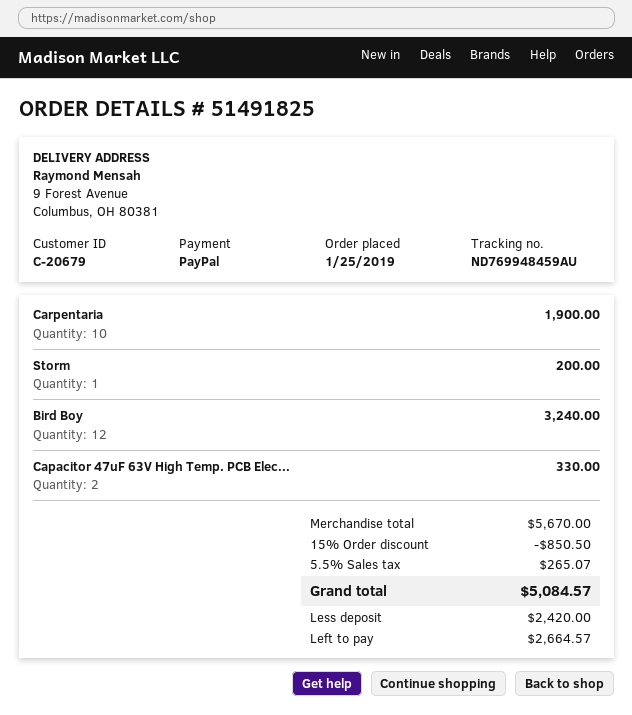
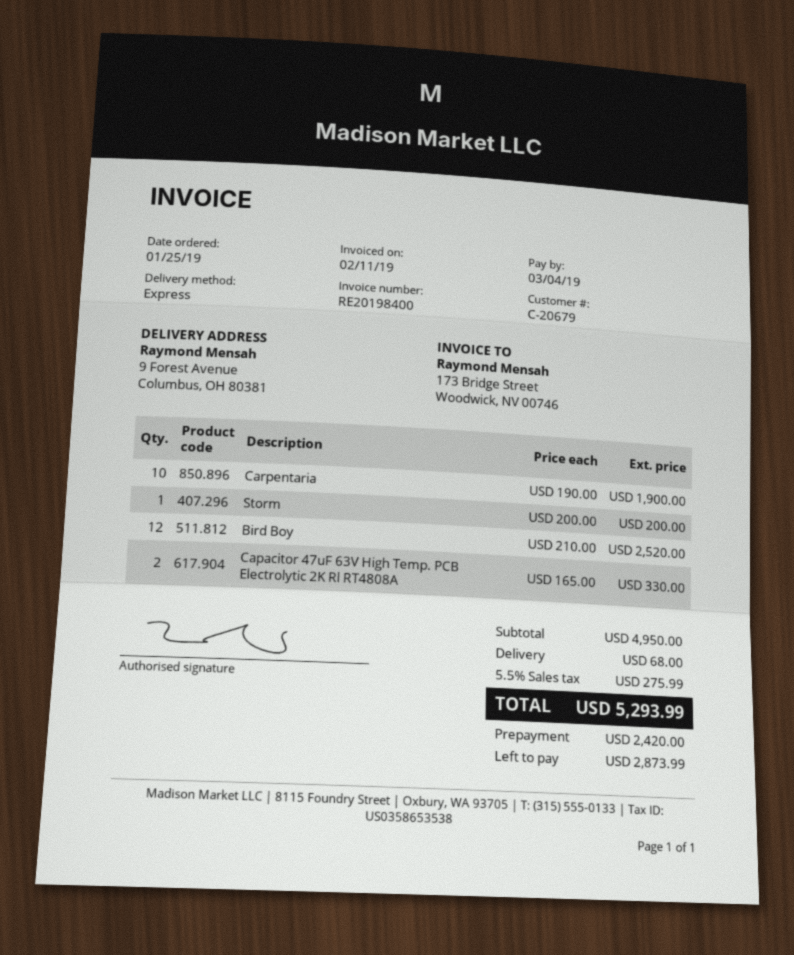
Bird Boy: 12 for 3240.00 -> 12 for 2520.00
subtotal: 5670.00 -> 4950.00
discount: 15% = 850.50 -> none
shipping: none -> 68.00
tax: 5.5% = 265.07 -> 5.5% = 275.99
total: 5084.57 -> 5293.99
balance: 2664.57 -> 2873.99

